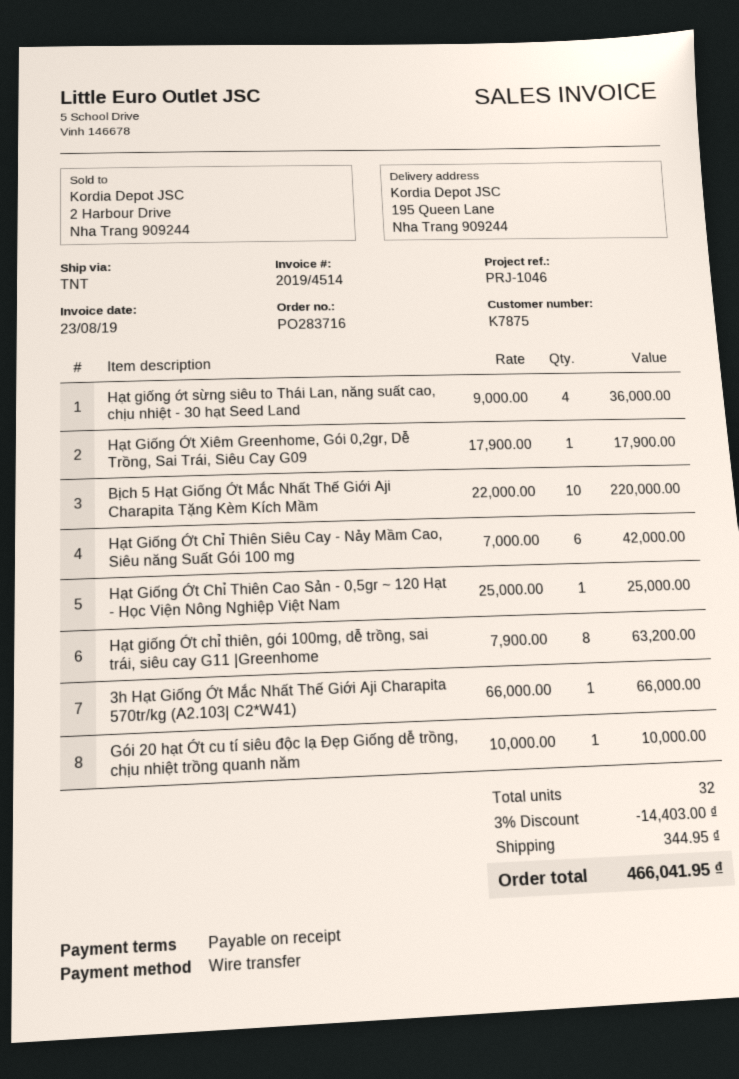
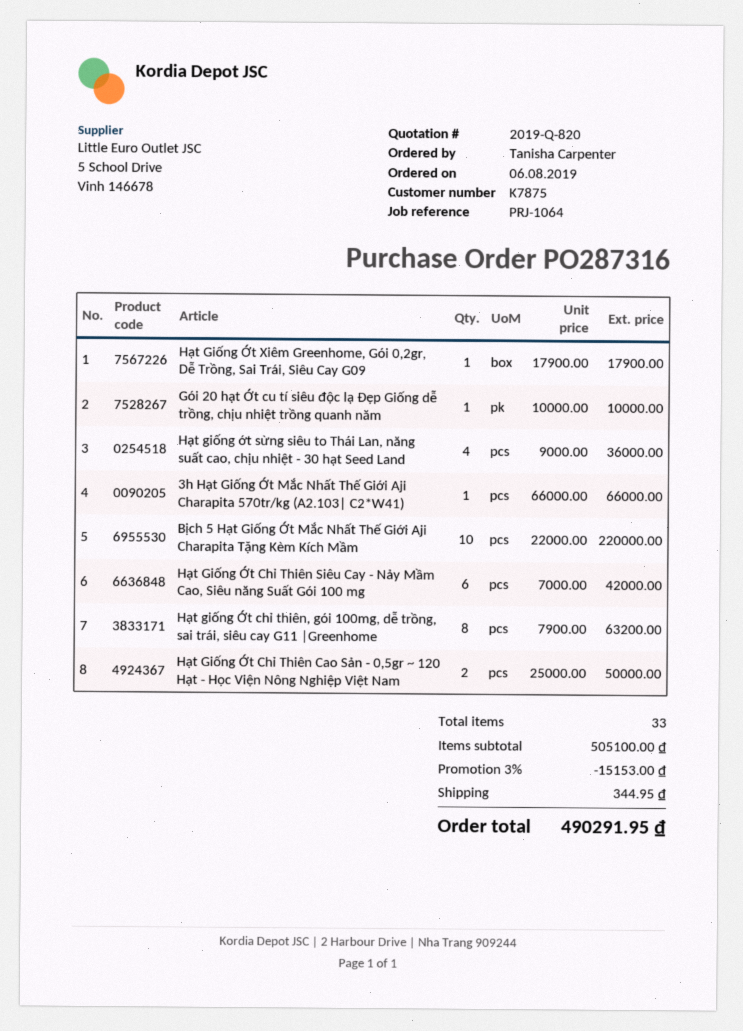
order number: PO283716 -> PO287316
reference: PRJ-1046 -> PRJ-1064
Hạt Giống Ớt Chỉ Thiên Cao Sản - 0,5gr ~ 120 Hạt - Học Viện Nông Nghiệp Việt Nam: 1 x 25000.00 = 25000.00 -> 2 x 25000.00 = 50000.00
total quantity: 32 -> 33
discount: 3% = 14403.00 -> 3% = 15153.00
total: 466041.95 -> 490291.95

